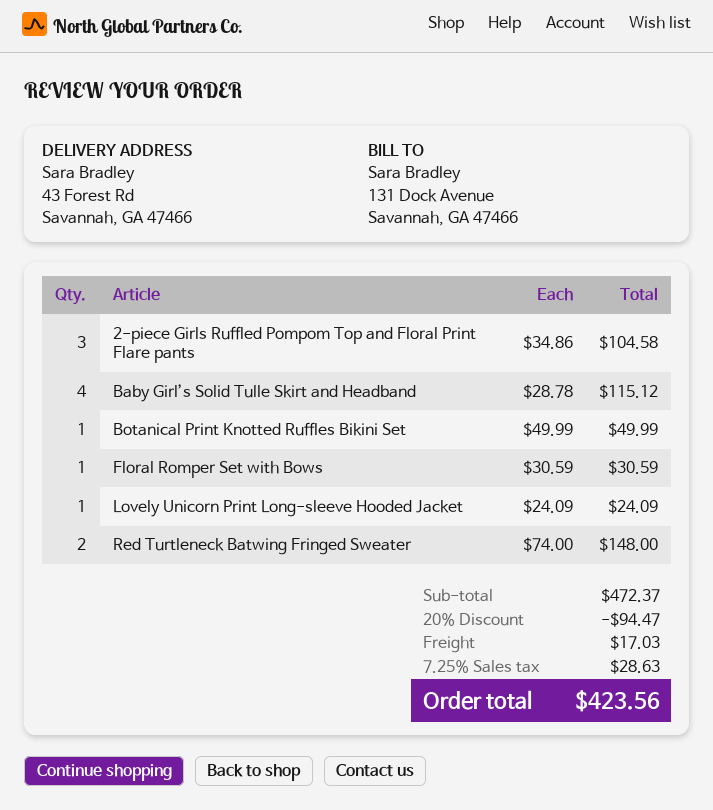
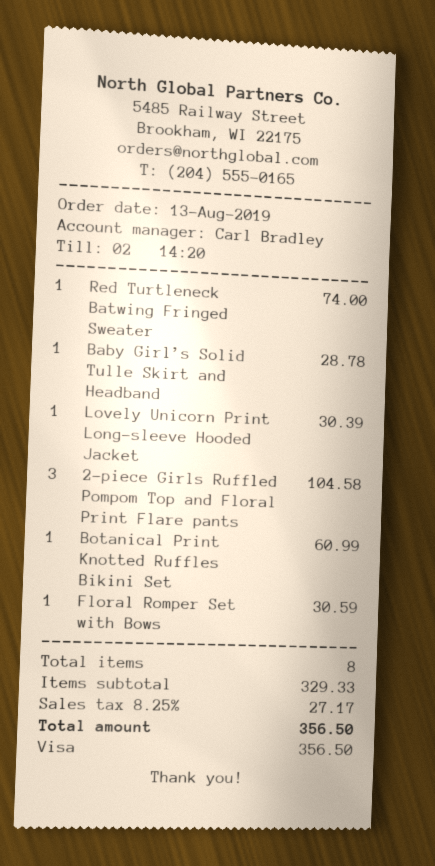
Baby Girl’s Solid Tulle Skirt and Headband: 4 for 115.12 -> 1 for 28.78
Botanical Print Knotted Ruffles Bikini Set: 1 for 49.99 -> 1 for 60.99
Lovely Unicorn Print Long-sleeve Hooded Jacket: 1 for 24.09 -> 1 for 30.39
Red Turtleneck Batwing Fringed Sweater: 2 for 148.00 -> 1 for 74.00
subtotal: 472.37 -> 329.33
discount: 20% = 94.47 -> none
shipping: 17.03 -> none
tax: 7.25% = 28.63 -> 8.25% = 27.17
total: 423.56 -> 356.50

